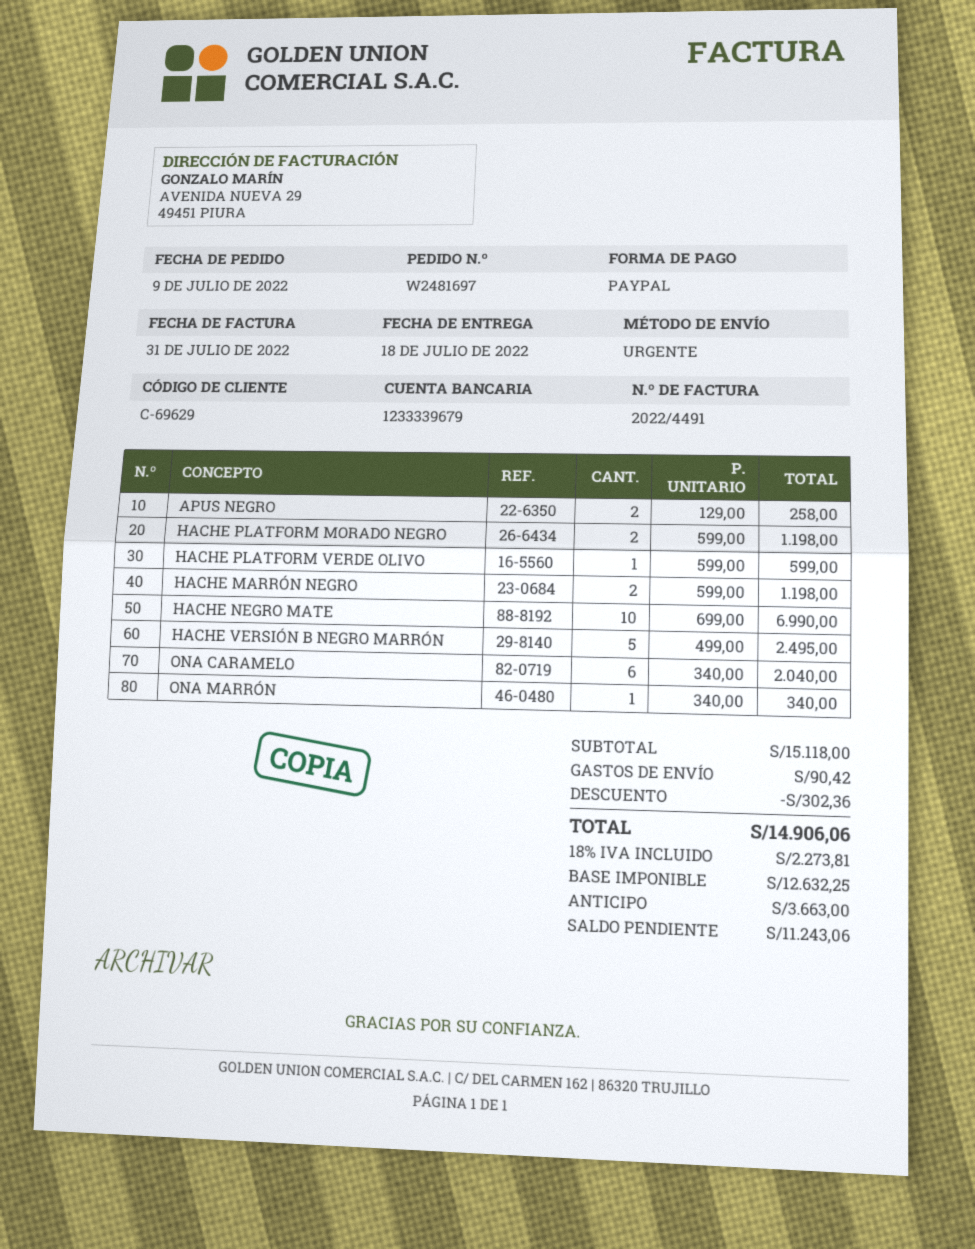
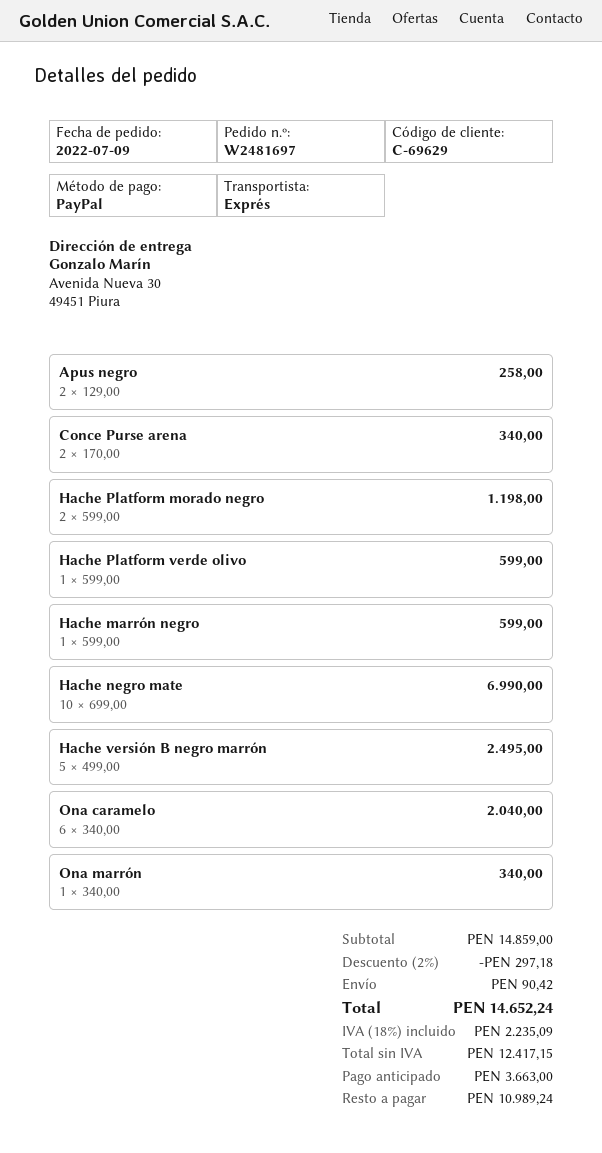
HACHE MARRÓN NEGRO: 2 x 599.00 = 1198.00 -> 1 x 599.00 = 599.00
Conce Purse arena: none -> 2 x 170.00 = 340.00
subtotal: 15118.00 -> 14859.00
discount: 302.36 -> 297.18
net: 12632.25 -> 12417.15
tax: 18% = 2273.81 -> 18% = 2235.09
total: 14906.06 -> 14652.24
balance: 11243.06 -> 10989.24

